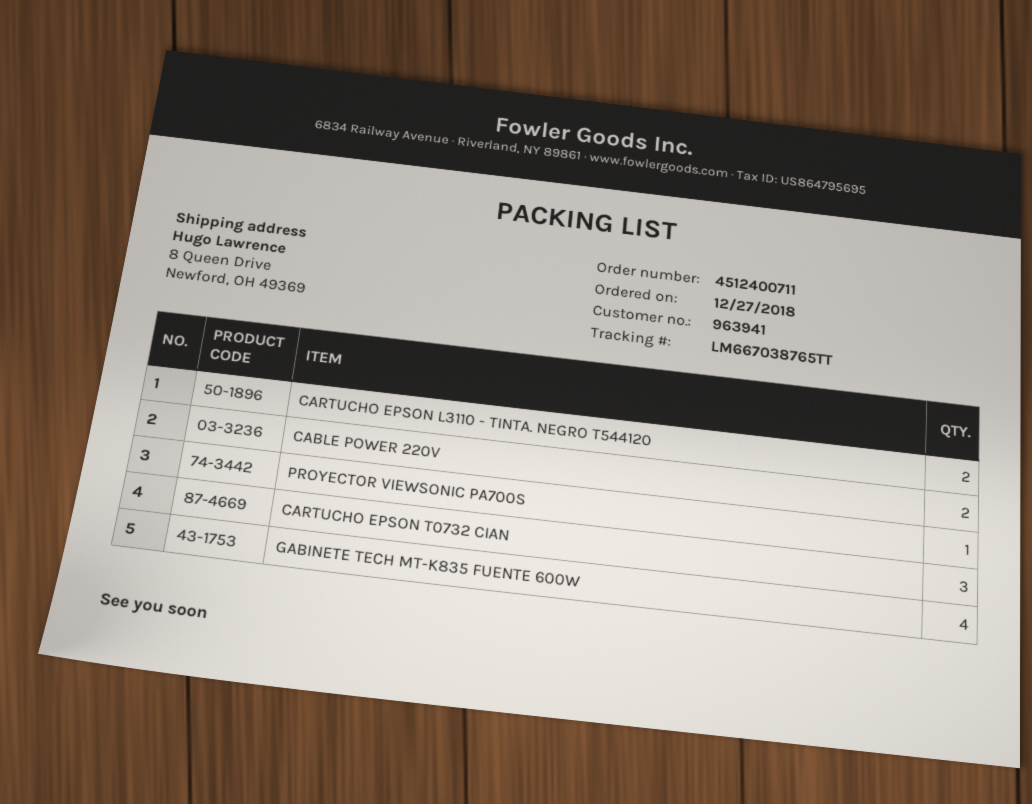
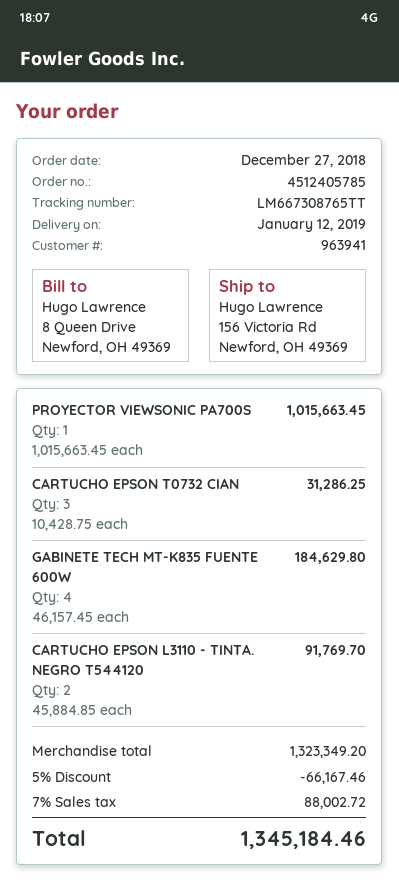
order number: 4512400711 -> 4512405785
tracking number: LM667038765TT -> LM667308765TT
ship to: 8 Queen Drive, Newford, OH 49369 -> 156 Victoria Rd, Newford, OH 49369
CABLE POWER 220V: 2 -> none

